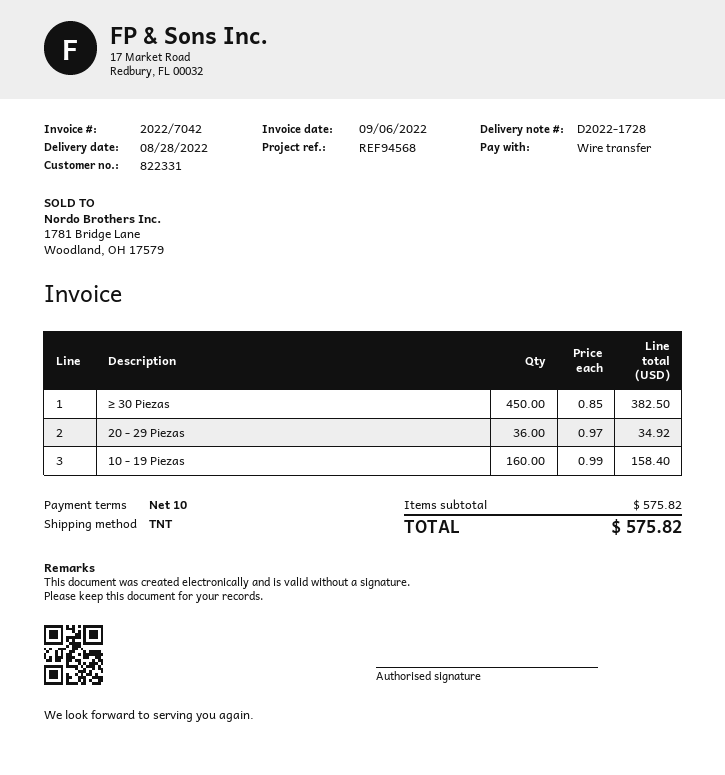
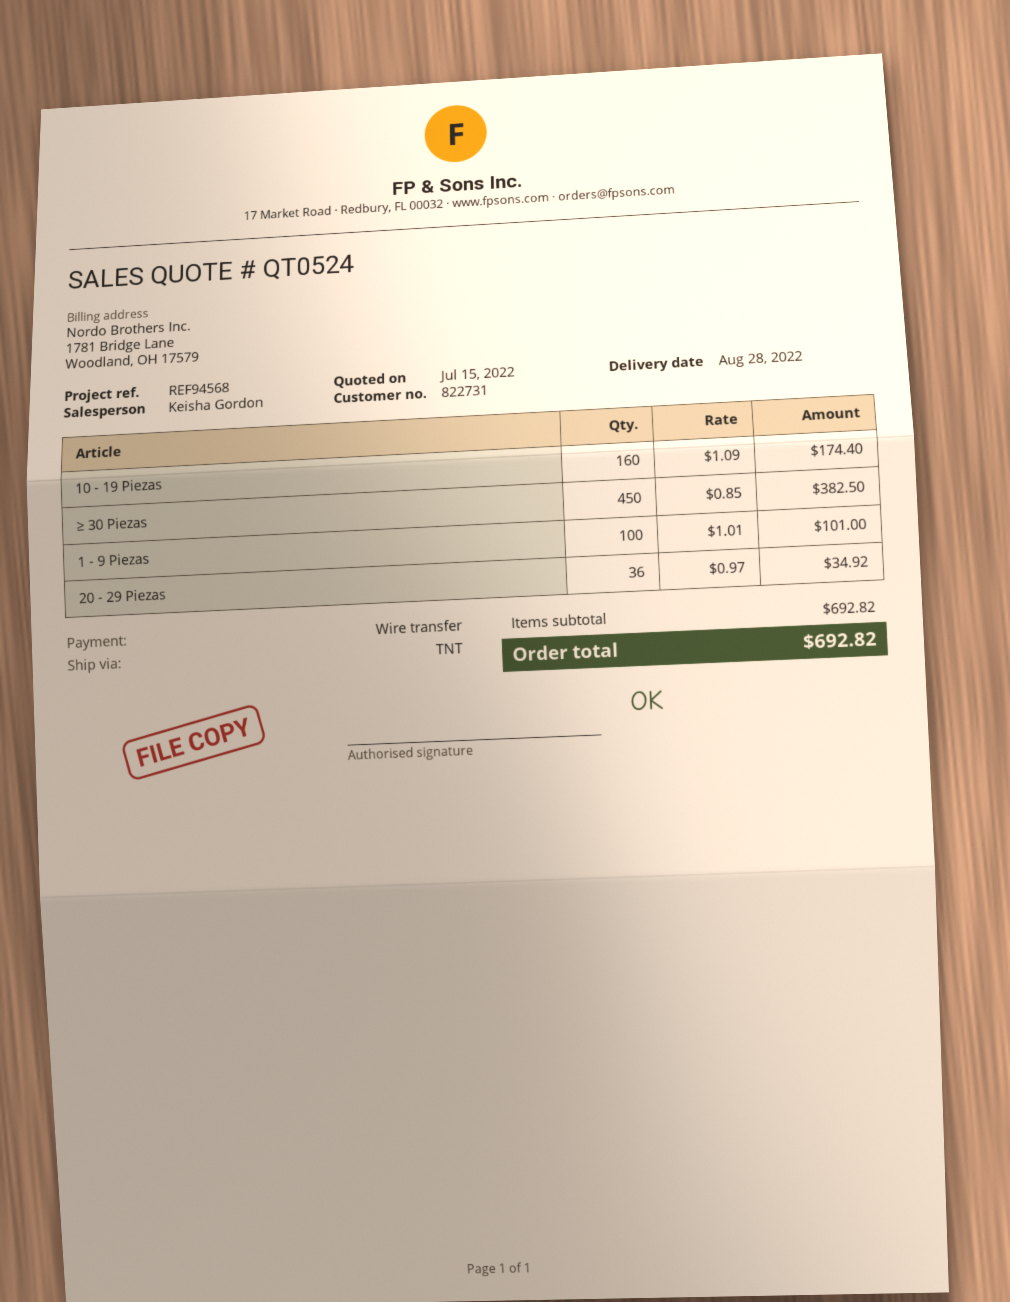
customer number: 822331 -> 822731
10 - 19 Piezas: 160 x 0.99 = 158.40 -> 160 x 1.09 = 174.40
1 - 9 Piezas: none -> 100 x 1.01 = 101.00
subtotal: 575.82 -> 692.82
total: 575.82 -> 692.82

